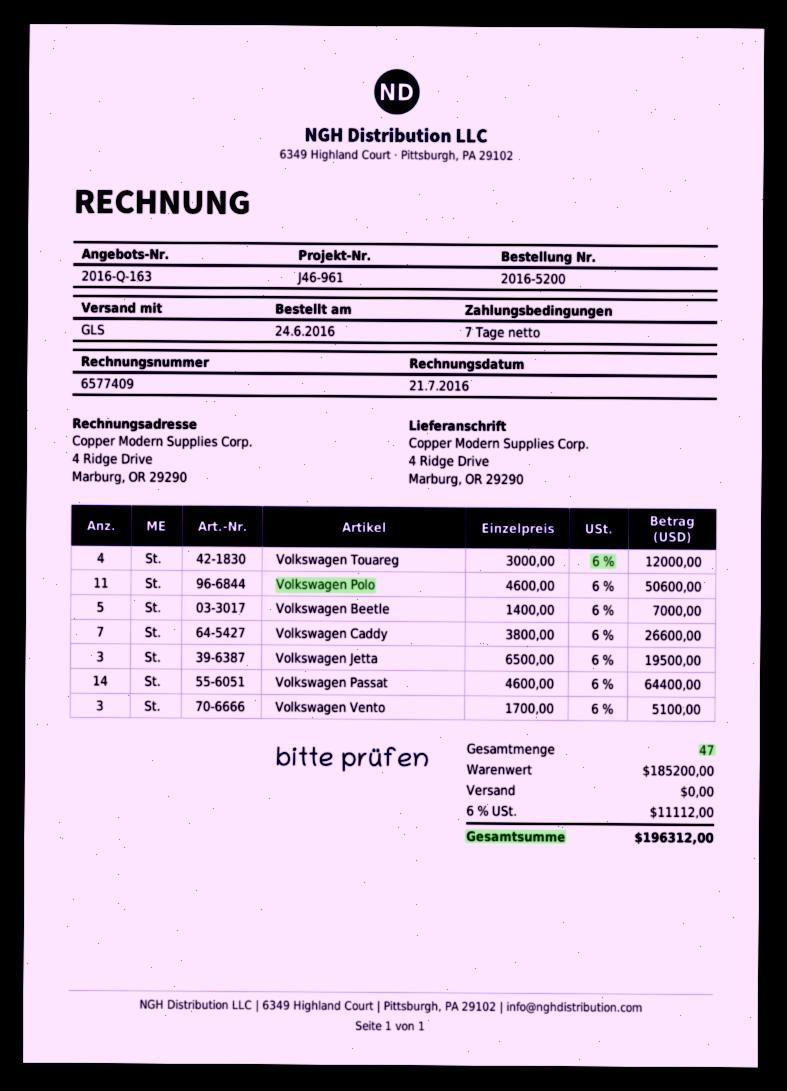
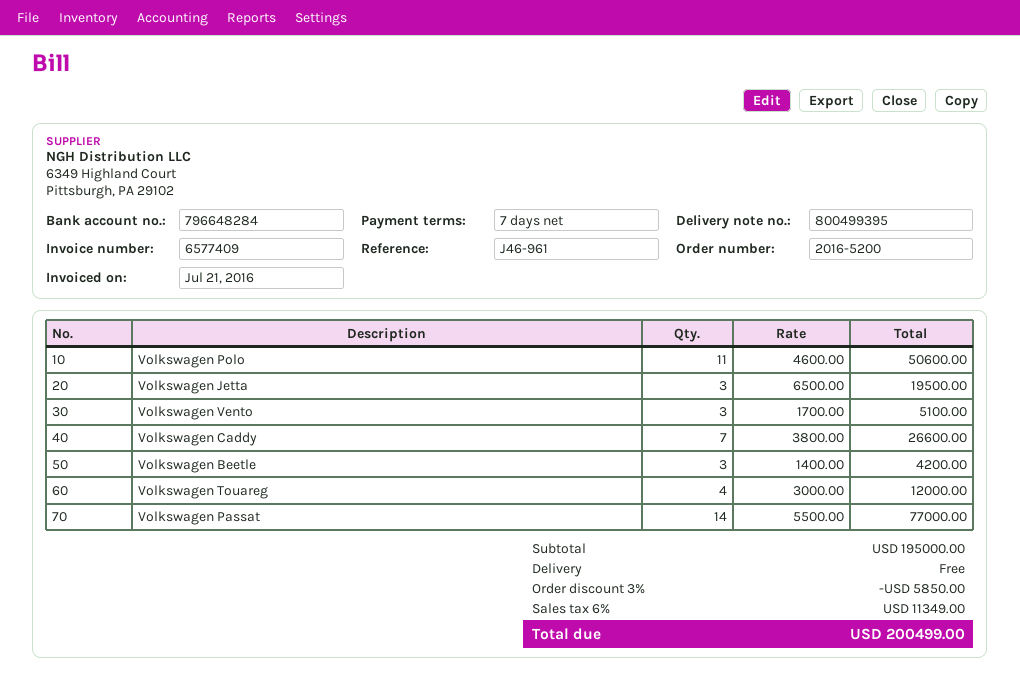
Volkswagen Beetle: 5 x 1400.00 = 7000.00 -> 3 x 1400.00 = 4200.00
Volkswagen Passat: 14 x 4600.00 = 64400.00 -> 14 x 5500.00 = 77000.00
subtotal: 185200.00 -> 195000.00
discount: none -> 3% = 5850.00
tax: 6% = 11112.00 -> 6% = 11349.00
total: 196312.00 -> 200499.00

